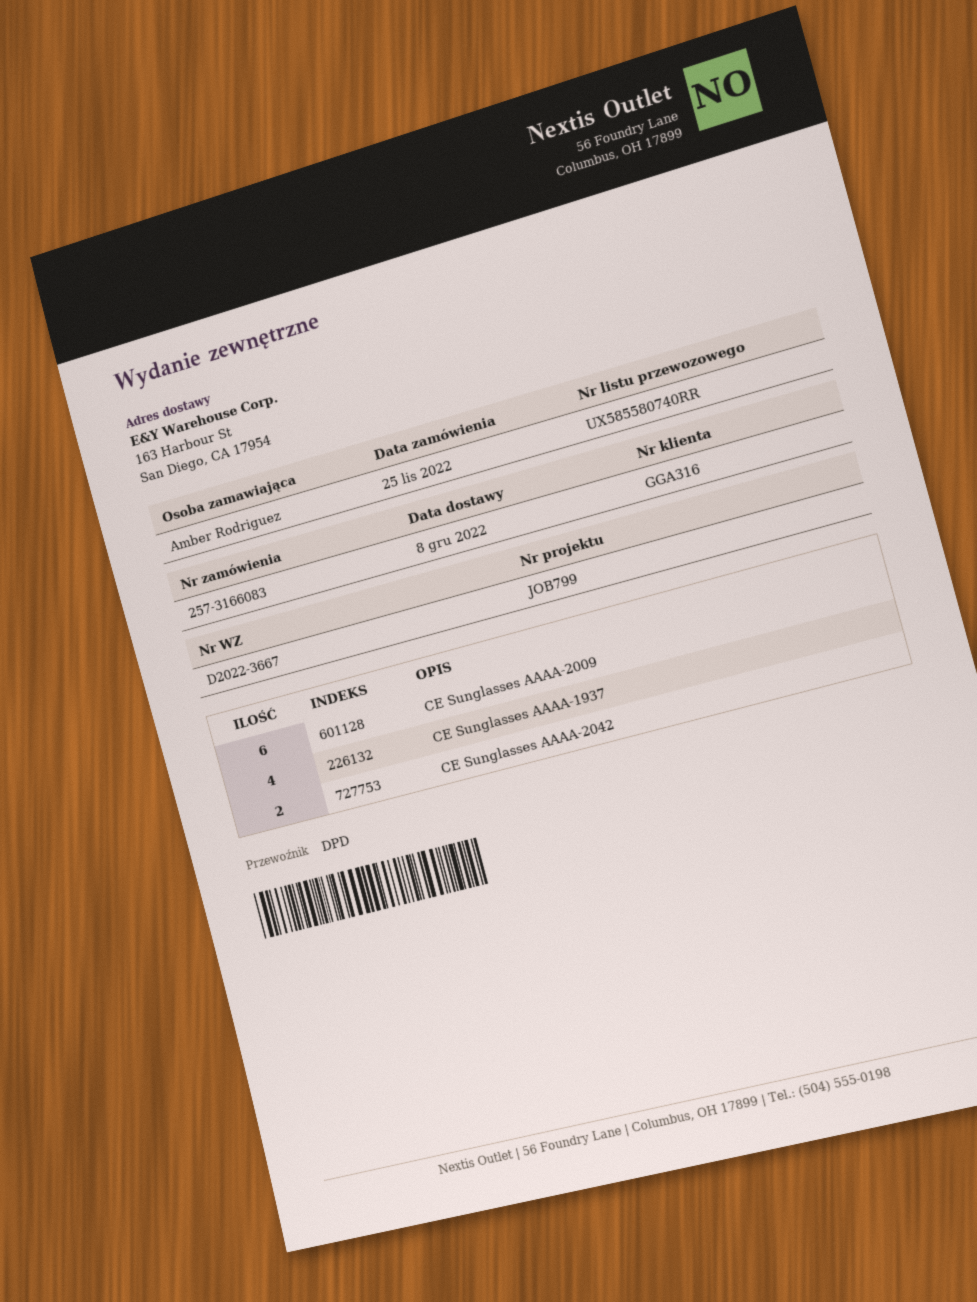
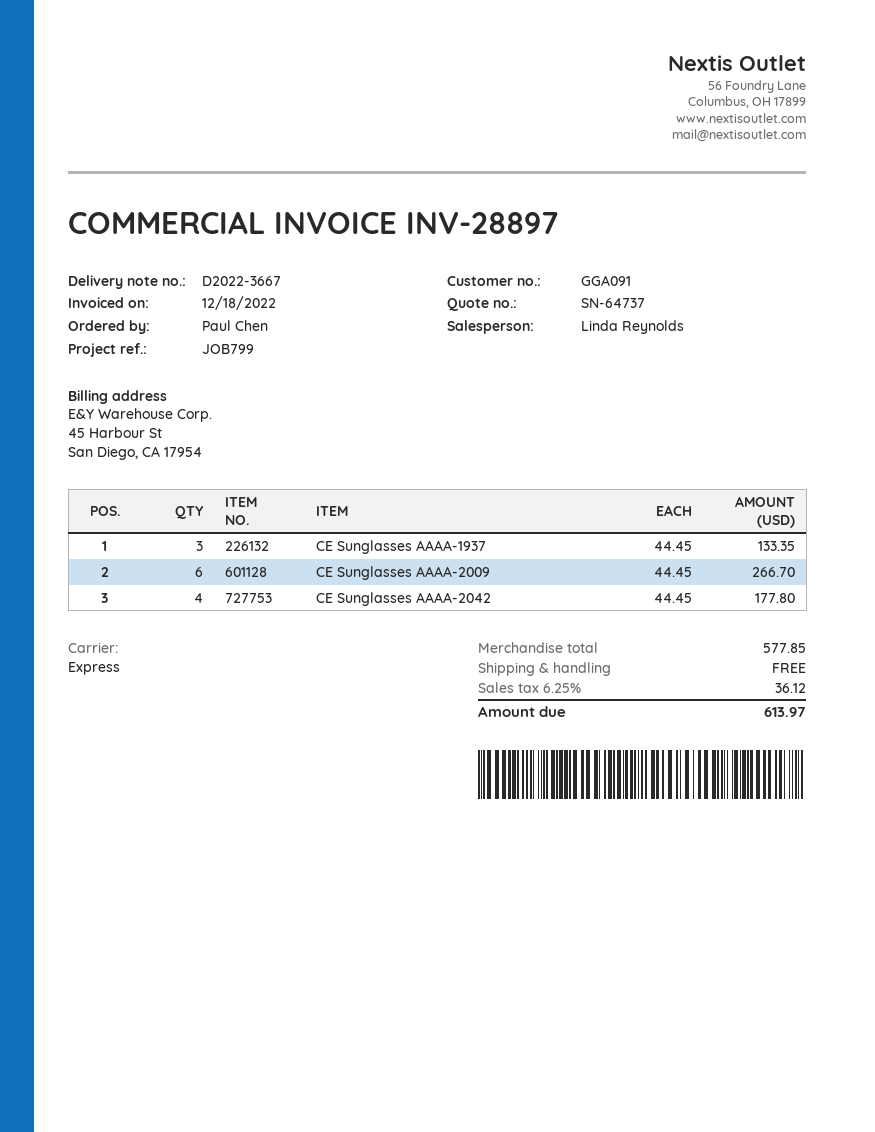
customer number: GGA316 -> GGA091
ordered by: Amber Rodriguez -> Paul Chen
shipping method: DPD -> express
CE Sunglasses AAAA-1937: 4 -> 3
CE Sunglasses AAAA-2042: 2 -> 4

